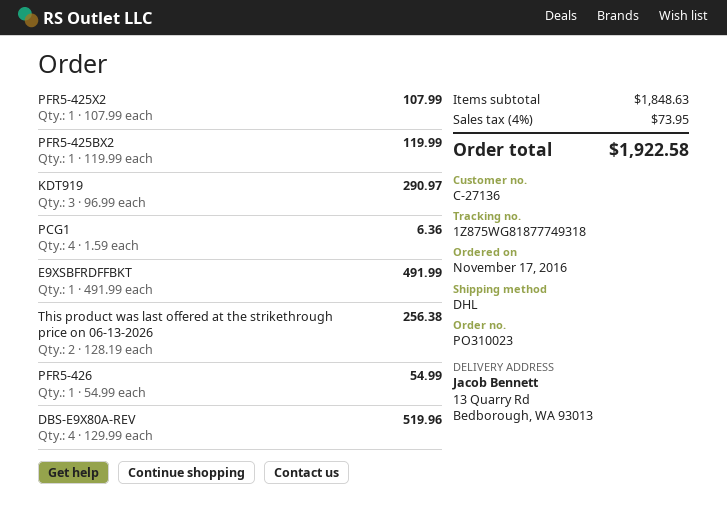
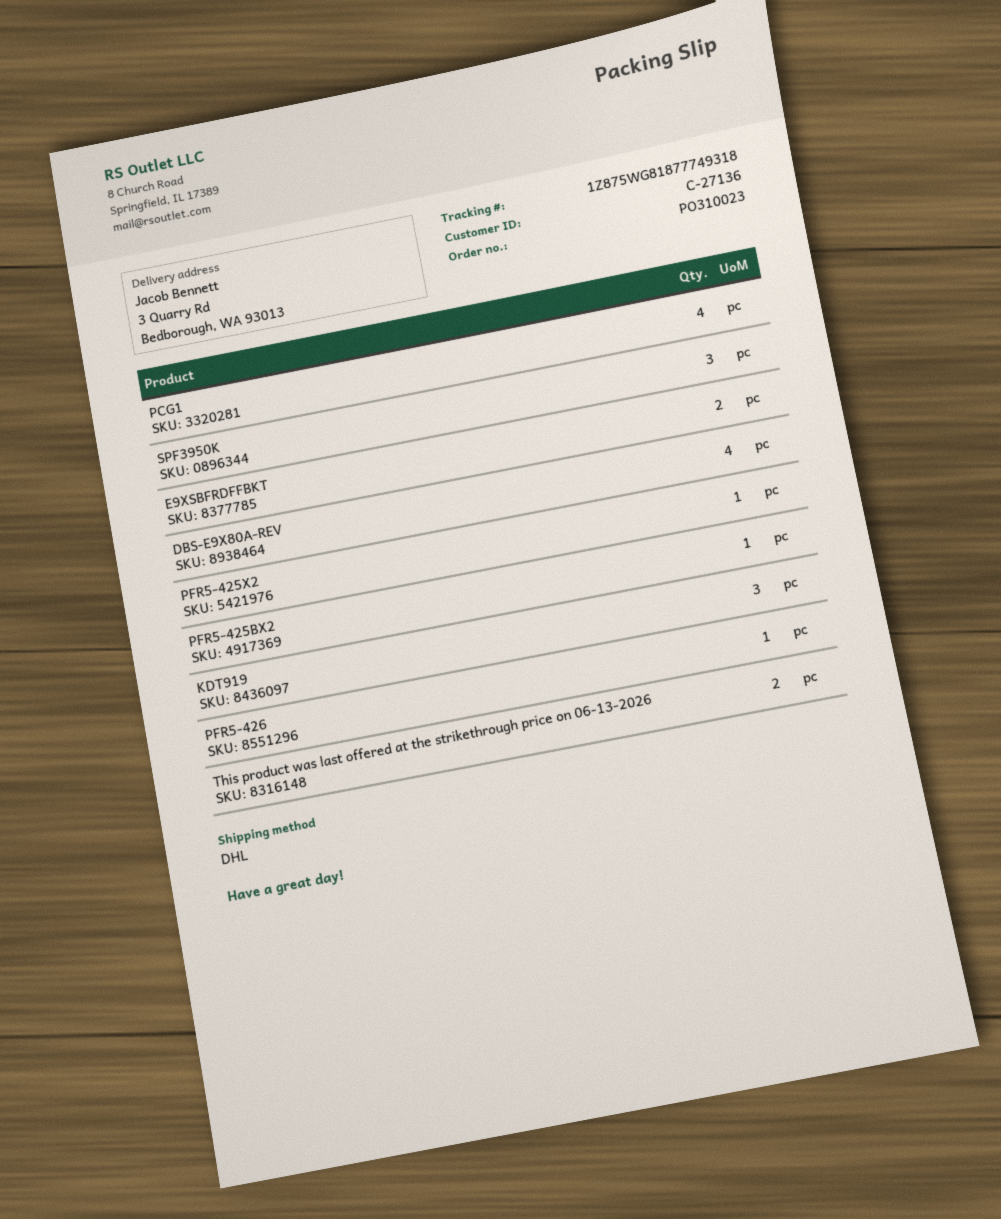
ship to: 13 Quarry Rd, Bedborough, WA 93013 -> 3 Quarry Rd, Bedborough, WA 93013
E9XSBFRDFFBKT: 1 -> 2
SPF3950K: none -> 3

